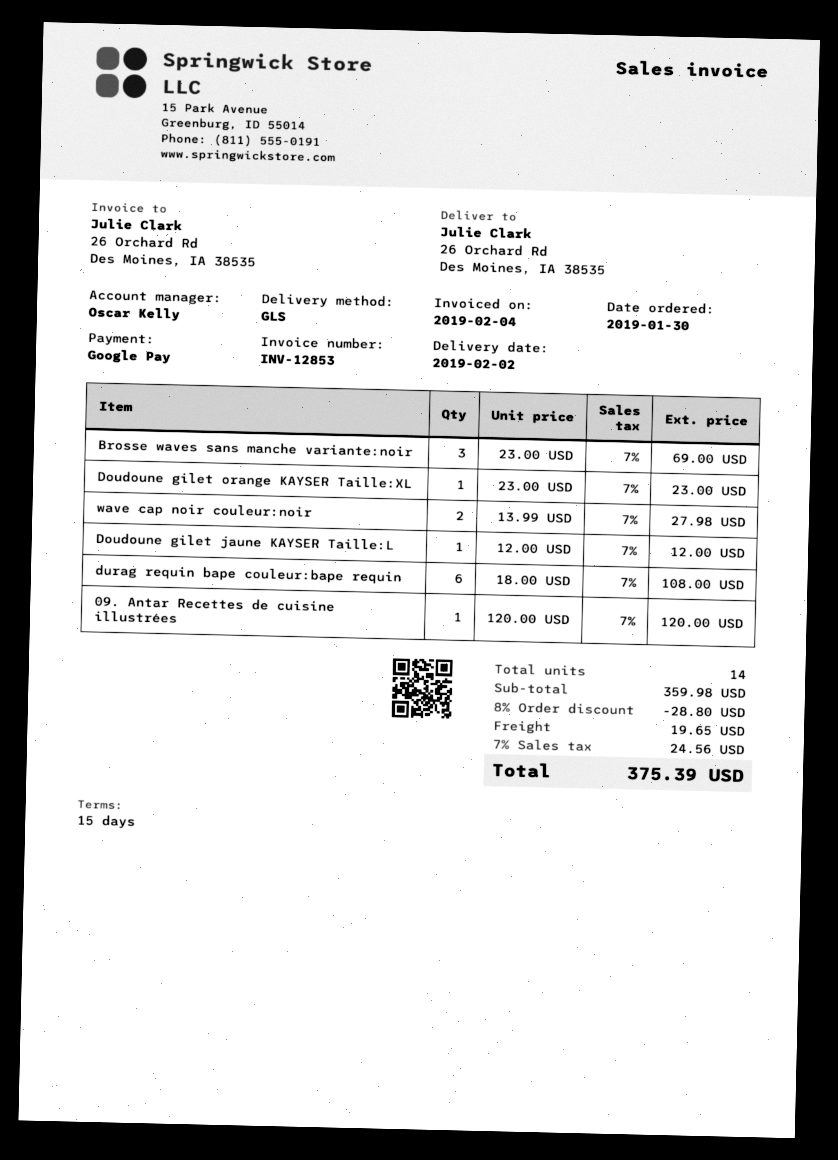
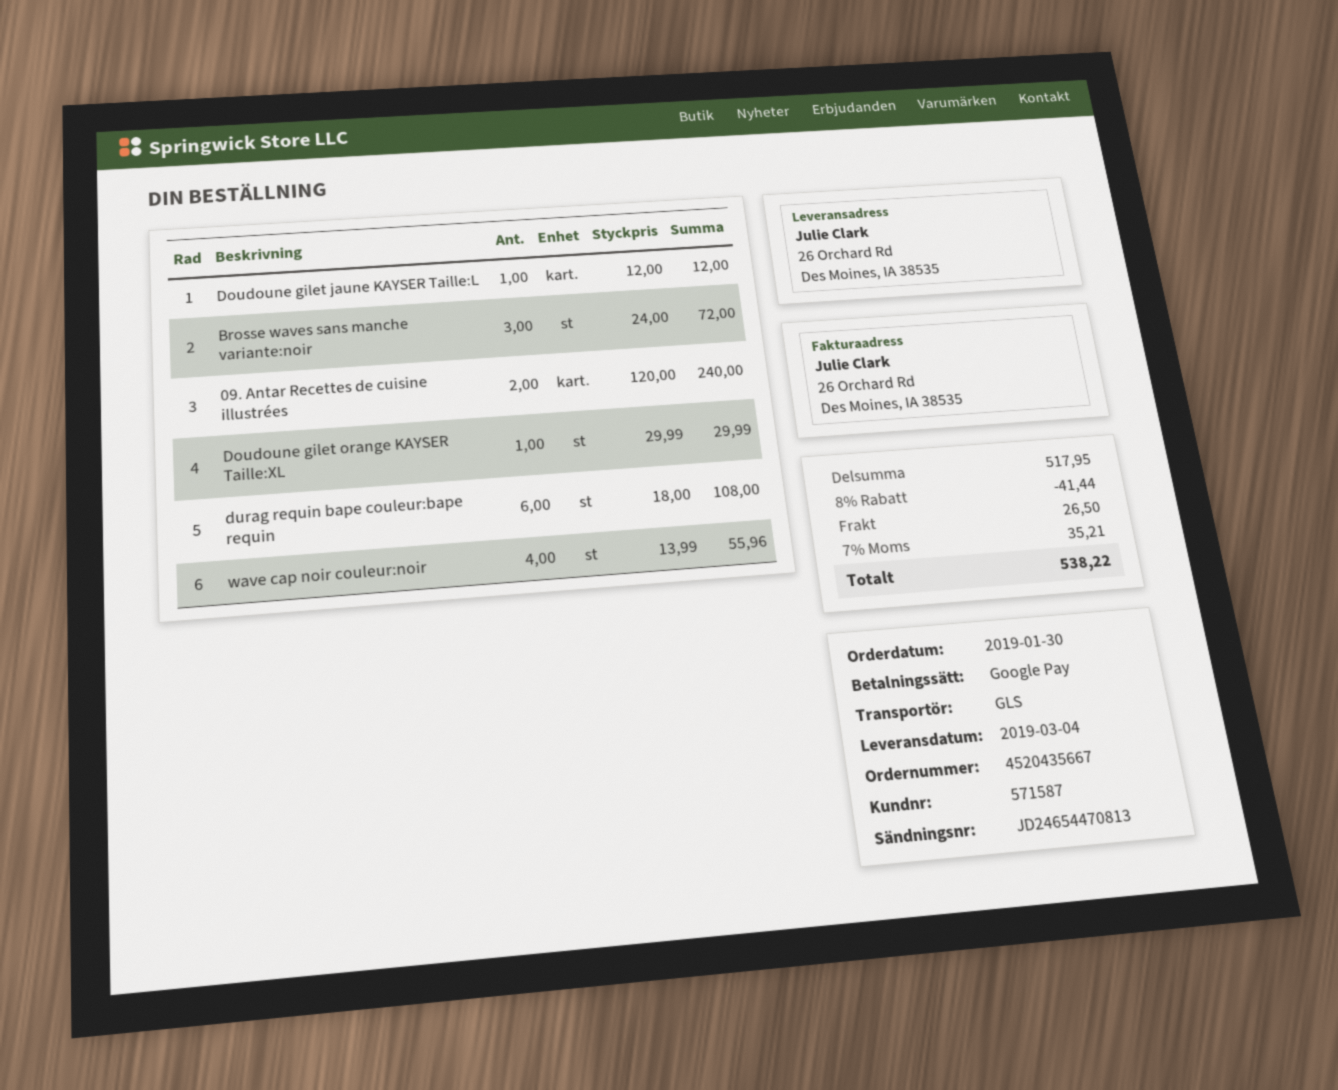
delivery date: 2019-02-02 -> 2019-03-04
Brosse waves sans manche variante:noir: 3 x 23.00 = 69.00 -> 3 x 24.00 = 72.00
Doudoune gilet orange KAYSER Taille:XL: 1 x 23.00 = 23.00 -> 1 x 29.99 = 29.99
wave cap noir couleur:noir: 2 x 13.99 = 27.98 -> 4 x 13.99 = 55.96
09. Antar Recettes de cuisine illustrées: 1 x 120.00 = 120.00 -> 2 x 120.00 = 240.00
subtotal: 359.98 -> 517.95
discount: 8% = 28.80 -> 8% = 41.44
shipping: 19.65 -> 26.50
tax: 7% = 24.56 -> 7% = 35.21
total: 375.39 -> 538.22

